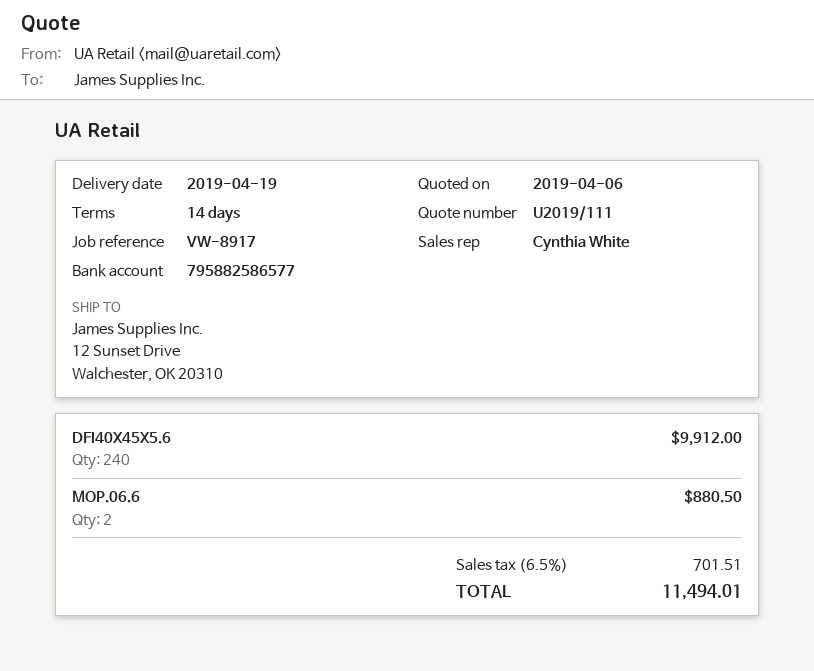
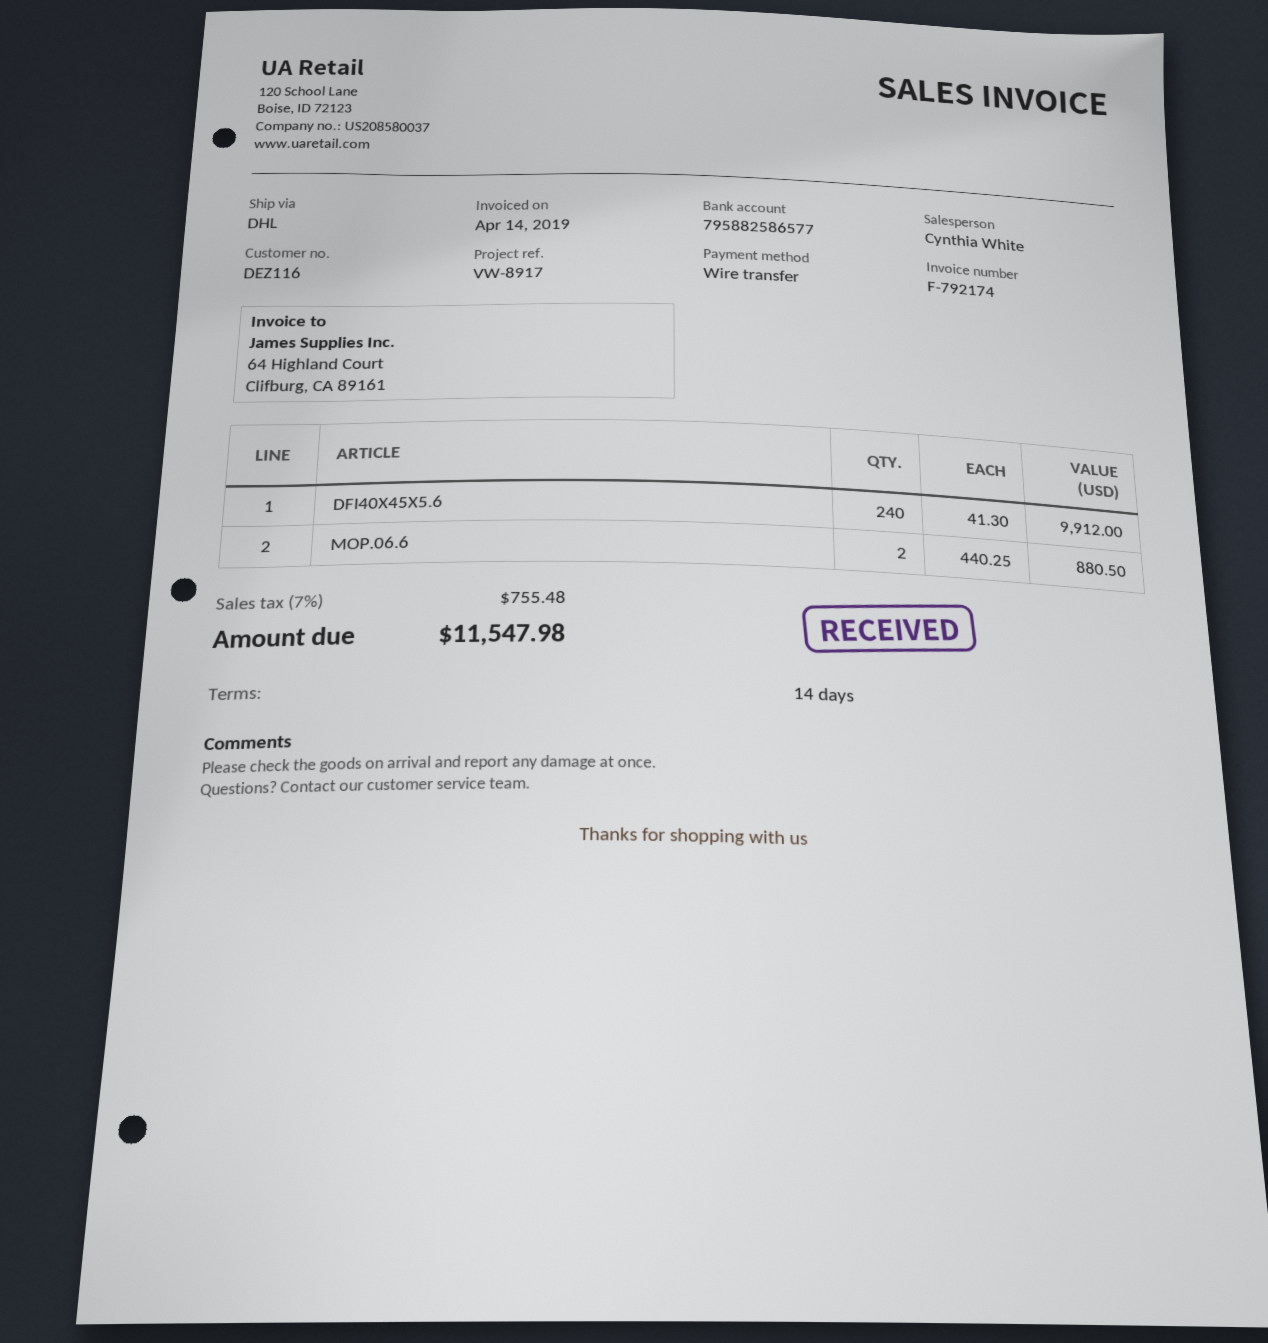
tax: 6.5% = 701.51 -> 7% = 755.48
total: 11494.01 -> 11547.98

